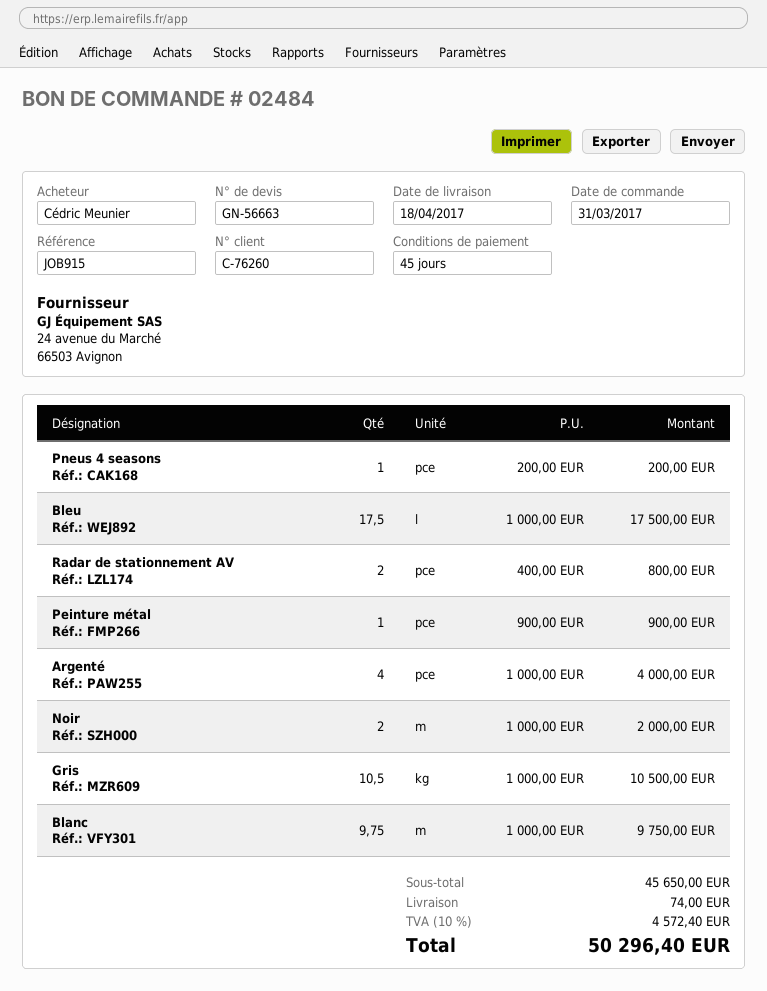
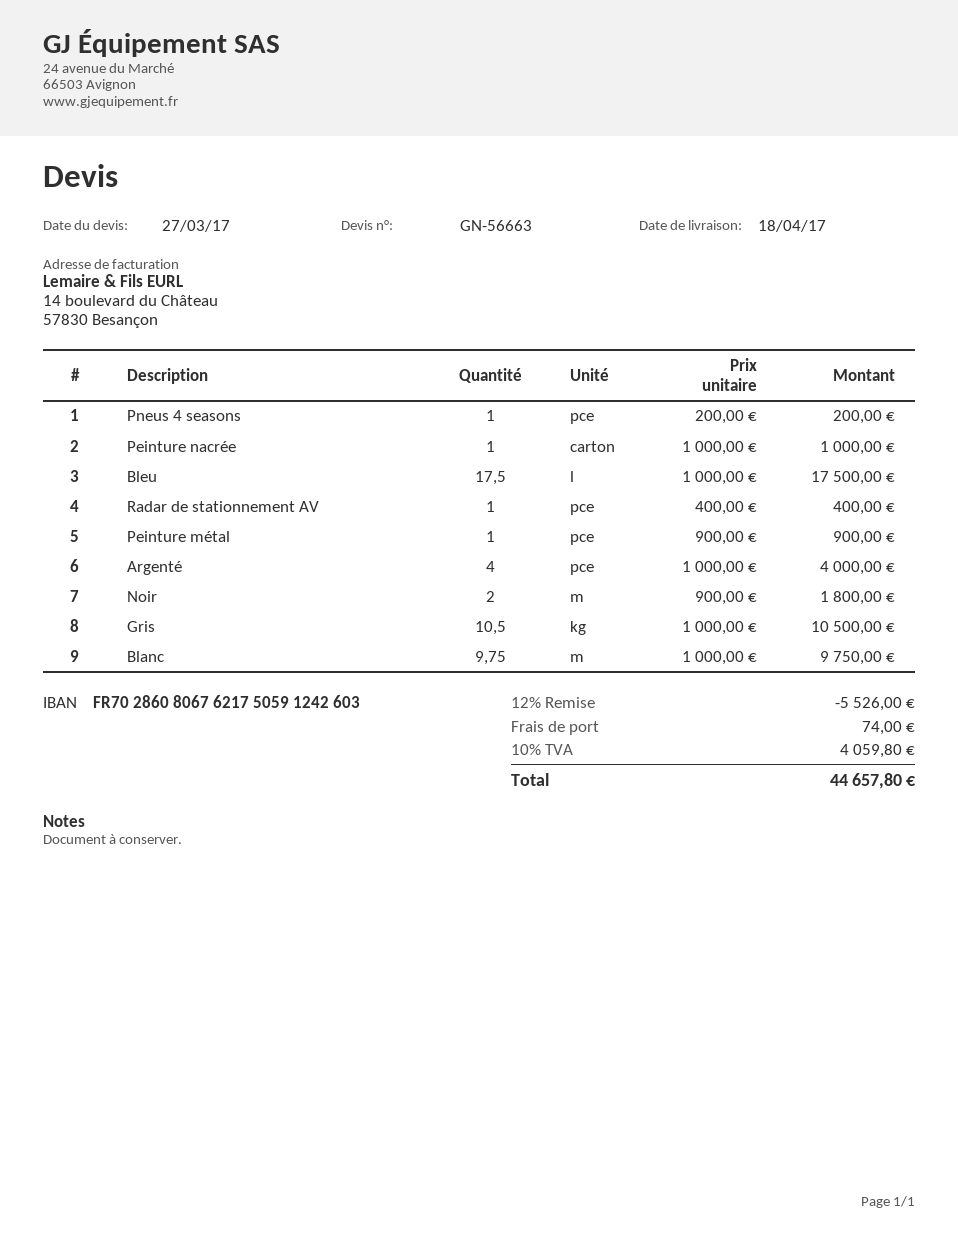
Radar de stationnement AV: 2 x 400.00 = 800.00 -> 1 x 400.00 = 400.00
Noir: 2 x 1000.00 = 2000.00 -> 2 x 900.00 = 1800.00
Peinture nacrée: none -> 1 x 1000.00 = 1000.00
discount: none -> 12% = 5526.00
tax: 10% = 4572.40 -> 10% = 4059.80
total: 50296.40 -> 44657.80

